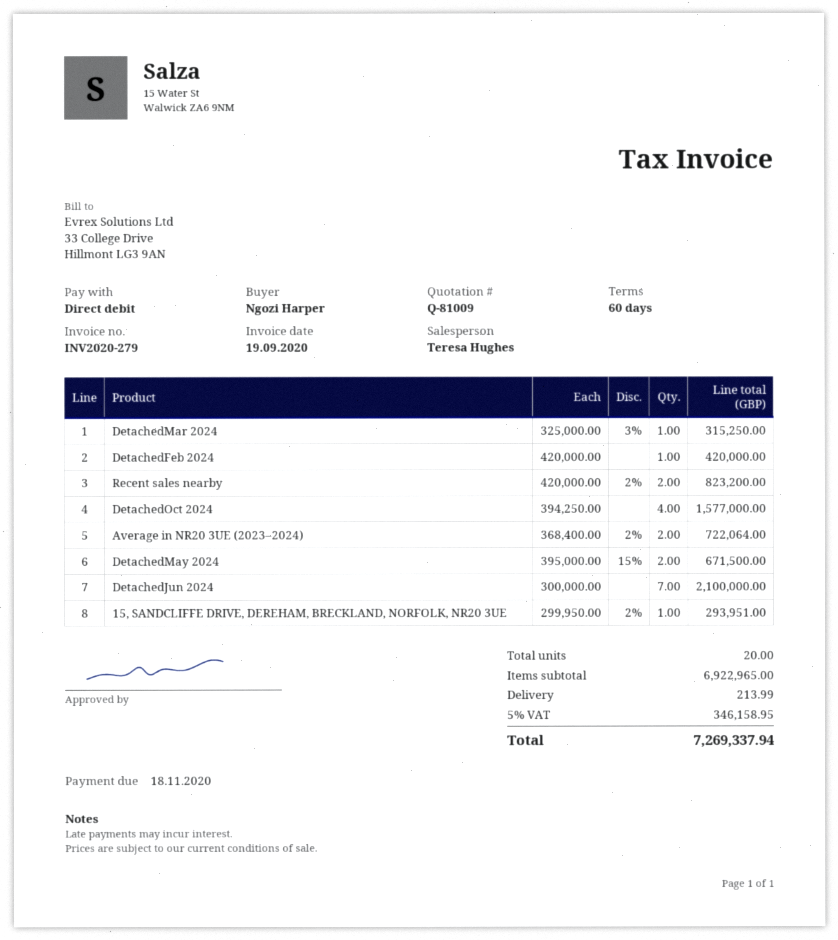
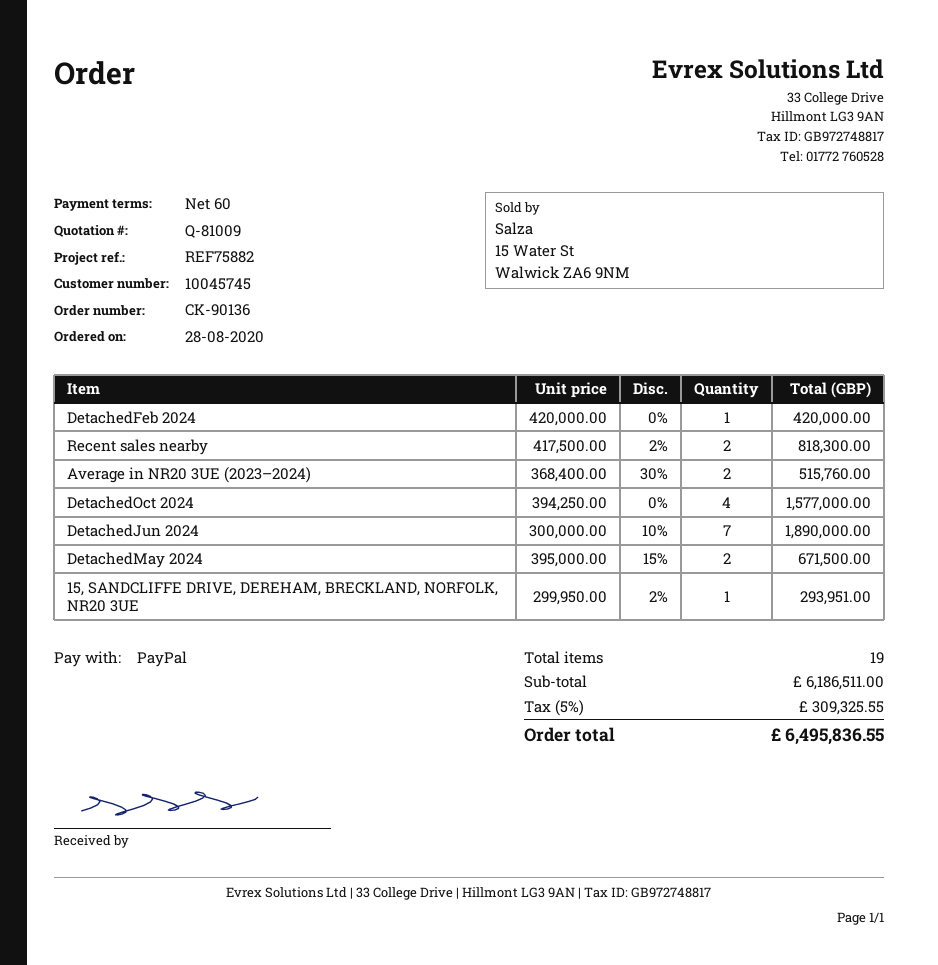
payment method: direct debit -> PayPal
DetachedMar 2024: 1 x 325000.00 - 3% = 315250.00 -> none
Recent sales nearby: 2 x 420000.00 - 2% = 823200.00 -> 2 x 417500.00 - 2% = 818300.00
Average in NR20 3UE (2023–2024): 2 x 368400.00 - 2% = 722064.00 -> 2 x 368400.00 - 30% = 515760.00
DetachedJun 2024: 7 x 300000.00 = 2100000.00 -> 7 x 300000.00 - 10% = 1890000.00
total quantity: 20 -> 19
subtotal: 6922965.00 -> 6186511.00
shipping: 213.99 -> none
tax: 5% = 346158.95 -> 5% = 309325.55
total: 7269337.94 -> 6495836.55

